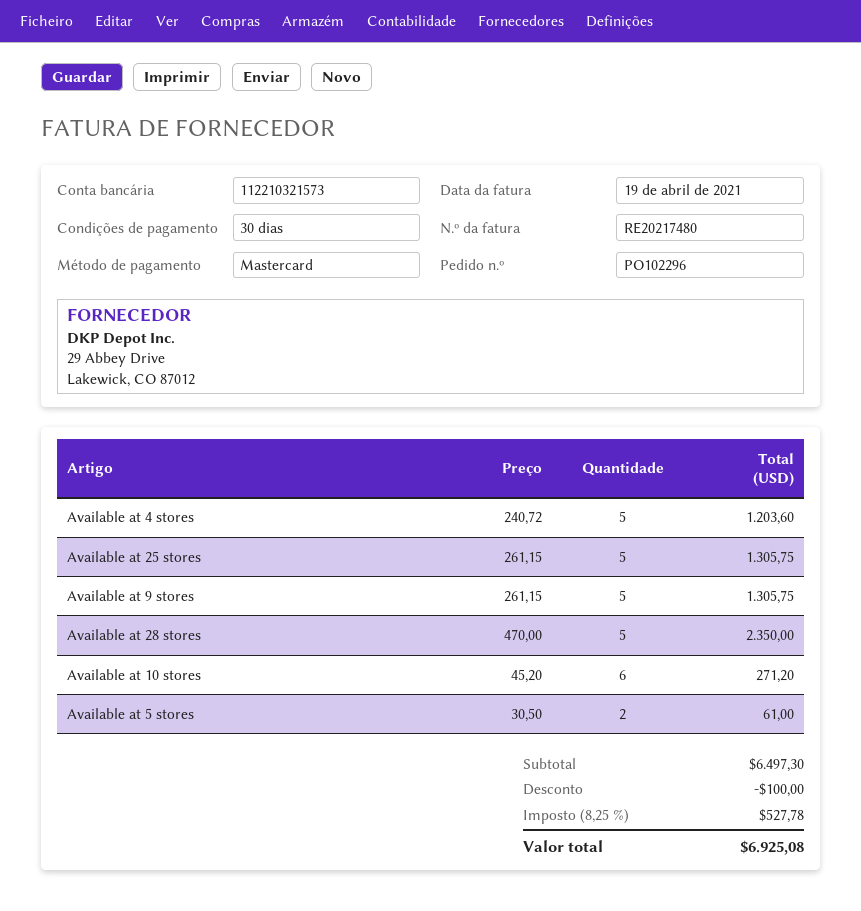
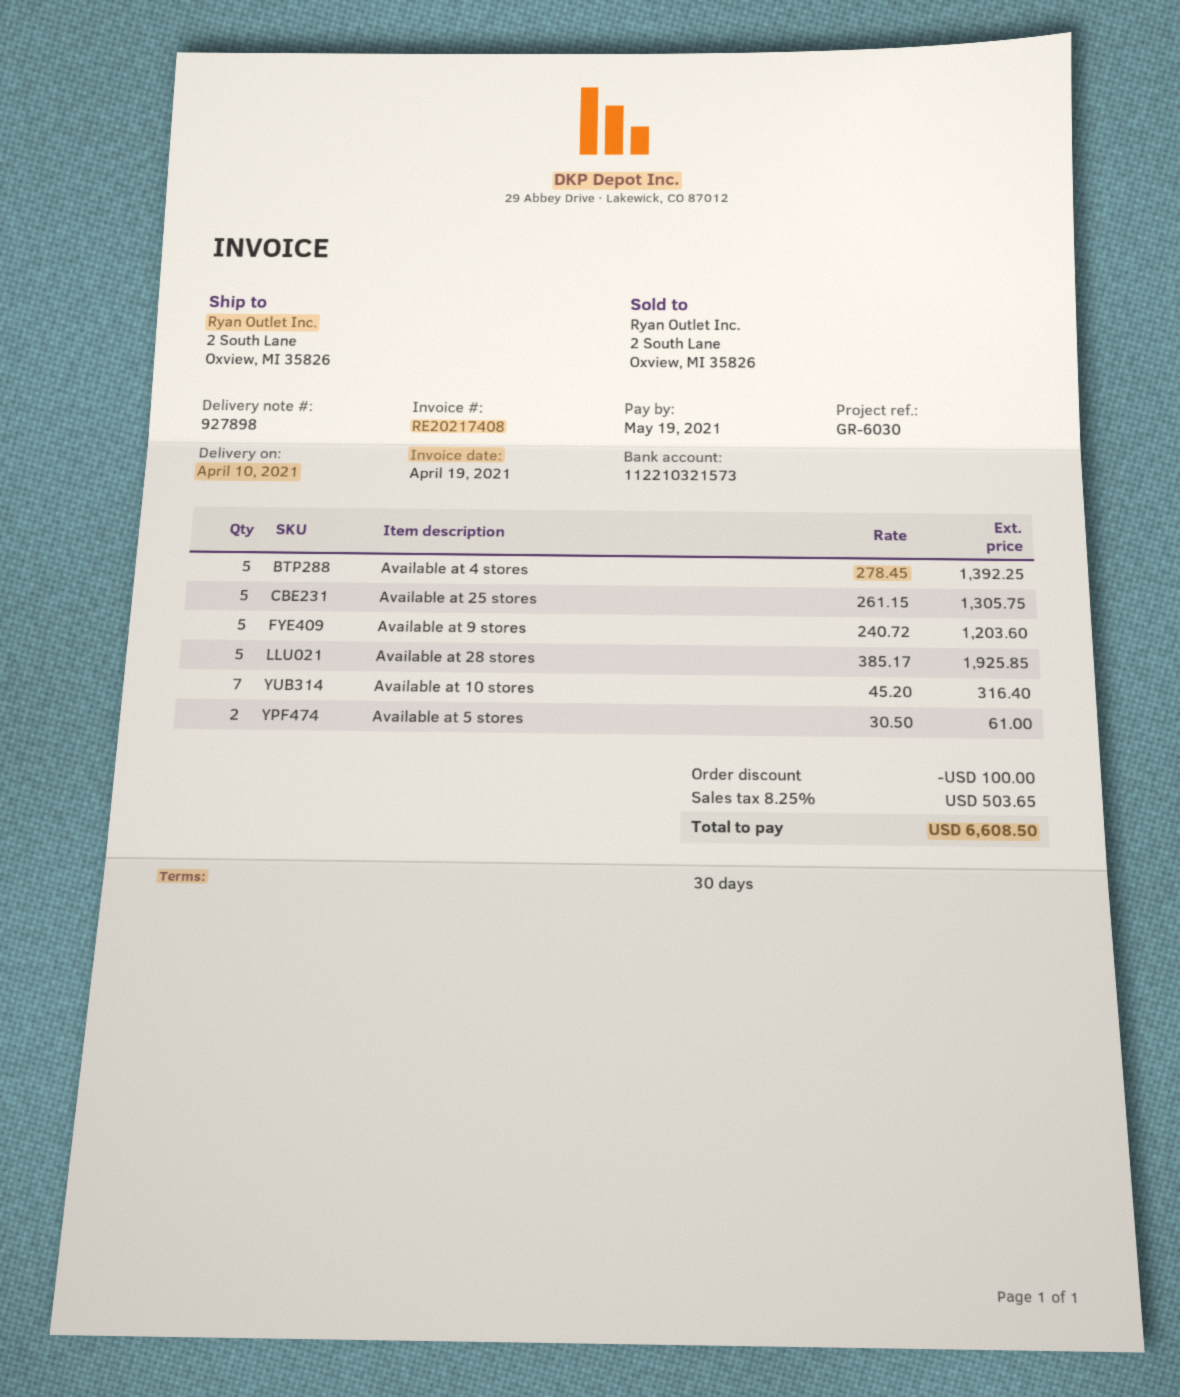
invoice number: RE20217480 -> RE20217408
Available at 4 stores: 5 x 240.72 = 1203.60 -> 5 x 278.45 = 1392.25
Available at 9 stores: 5 x 261.15 = 1305.75 -> 5 x 240.72 = 1203.60
Available at 28 stores: 5 x 470.00 = 2350.00 -> 5 x 385.17 = 1925.85
Available at 10 stores: 6 x 45.20 = 271.20 -> 7 x 45.20 = 316.40
tax: 8.25% = 527.78 -> 8.25% = 503.65
total: 6925.08 -> 6608.50

